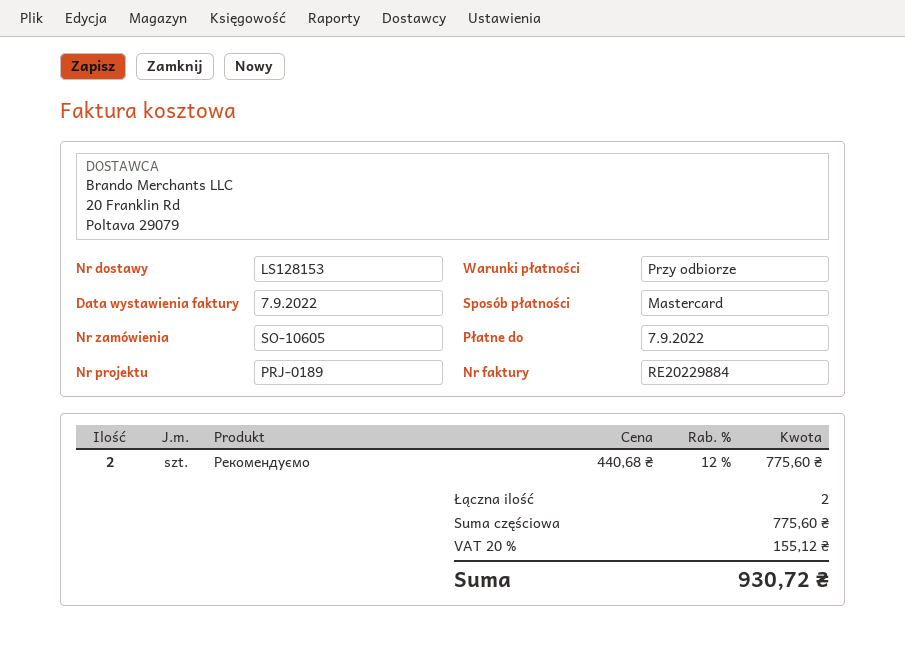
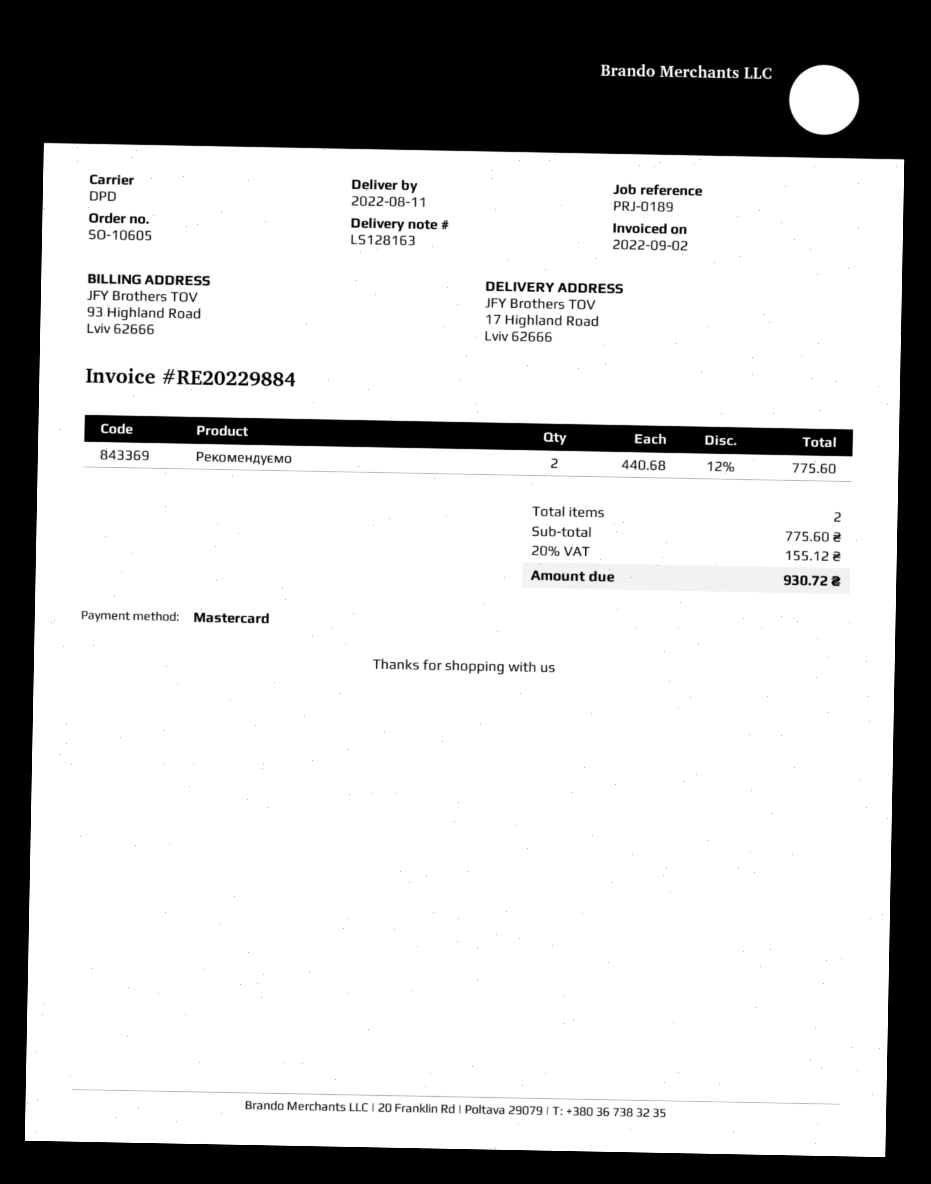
delivery note number: LS128153 -> LS128163
invoice date: 2022-09-07 -> 2022-09-02

